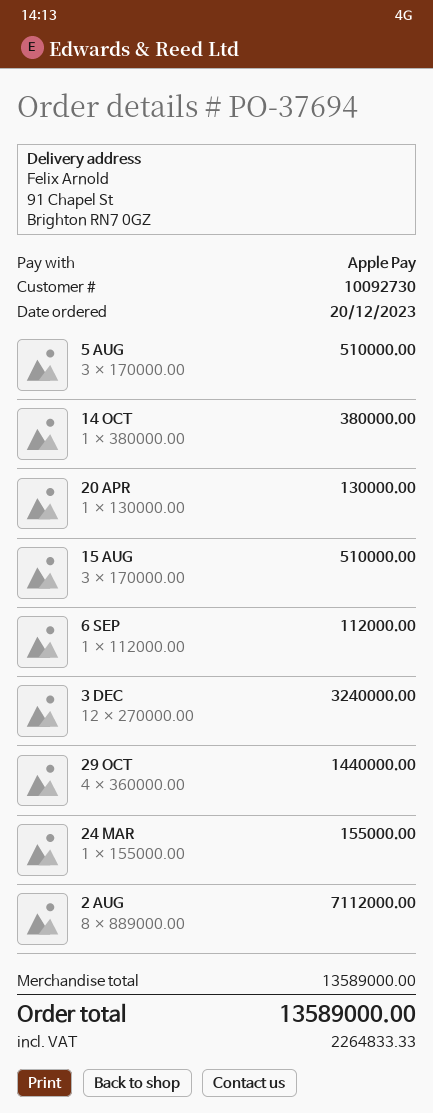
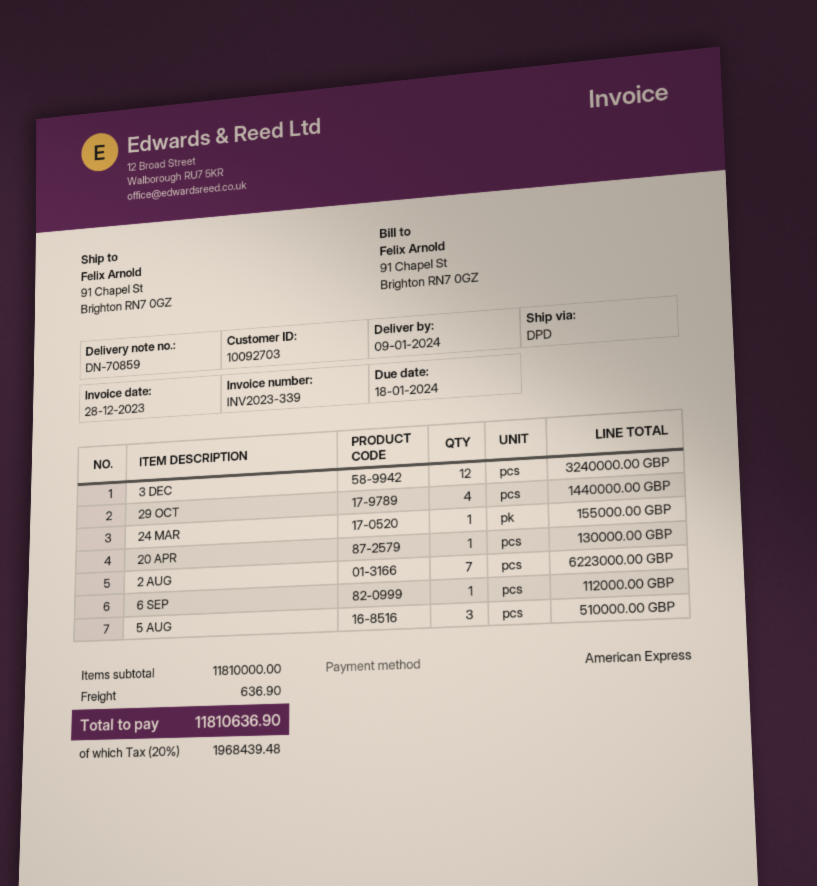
customer number: 10092730 -> 10092703
payment method: Apple Pay -> American Express
14 OCT: 1 for 380000.00 -> none
15 AUG: 3 for 510000.00 -> none
2 AUG: 8 for 7112000.00 -> 7 for 6223000.00
subtotal: 13589000.00 -> 11810000.00
shipping: none -> 636.90
tax: 2264833.33 -> 1968439.48
total: 13589000.00 -> 11810636.90

